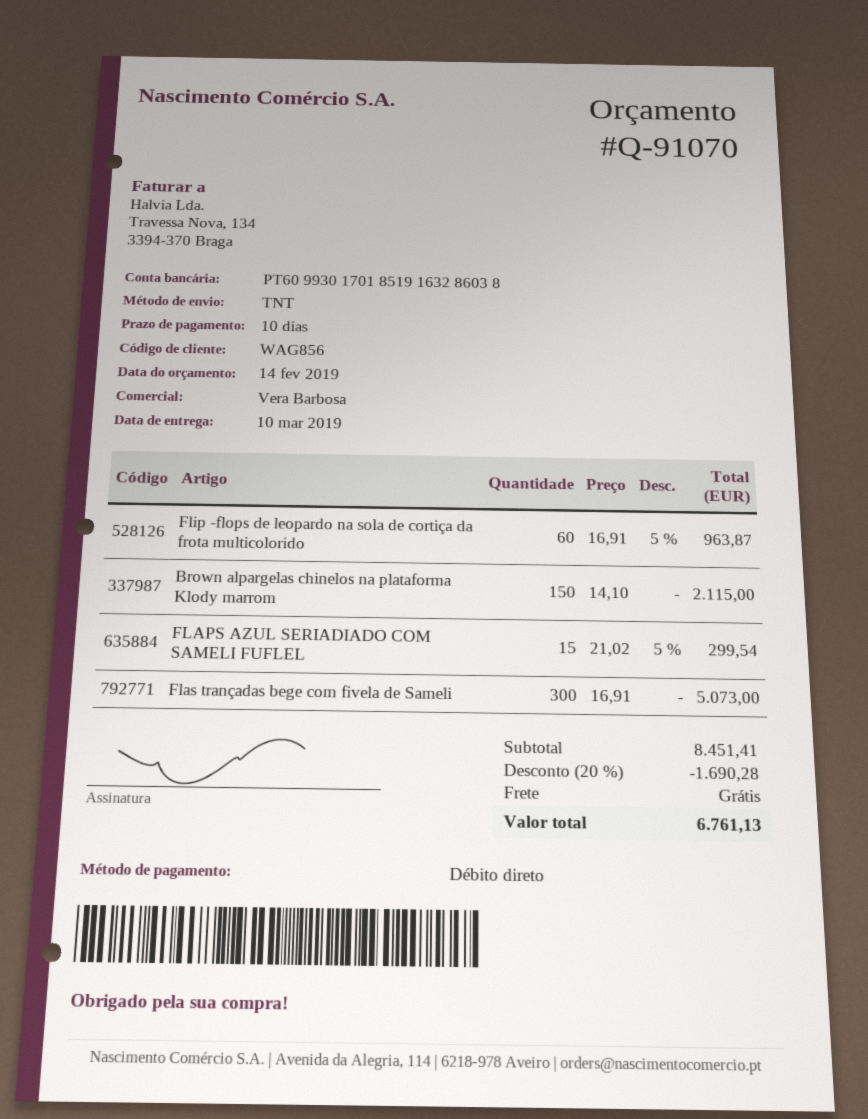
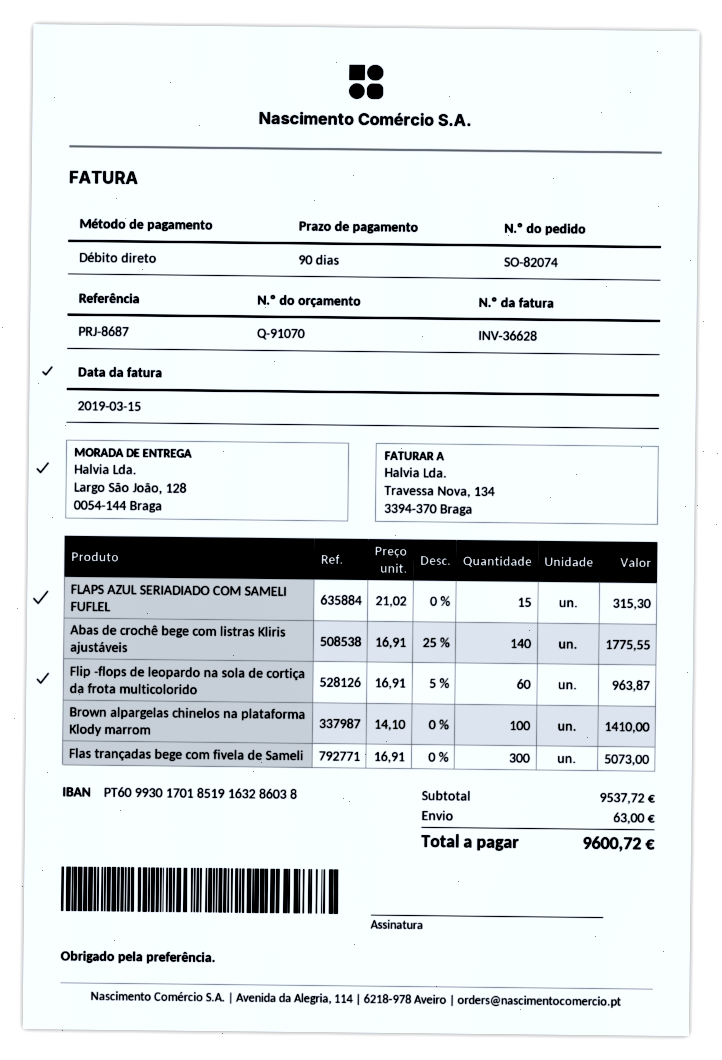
payment terms: 10 days -> 90 days
Brown alpargelas chinelos na plataforma Klody marrom: 150 x 14.10 = 2115.00 -> 100 x 14.10 = 1410.00
FLAPS AZUL SERIADIADO COM SAMELI FUFLEL: 15 x 21.02 - 5% = 299.54 -> 15 x 21.02 = 315.30
Abas de crochê bege com listras Kliris ajustáveis: none -> 140 x 16.91 - 25% = 1775.55
subtotal: 8451.41 -> 9537.72
discount: 20% = 1690.28 -> none
shipping: 0.00 -> 63.00
total: 6761.13 -> 9600.72

